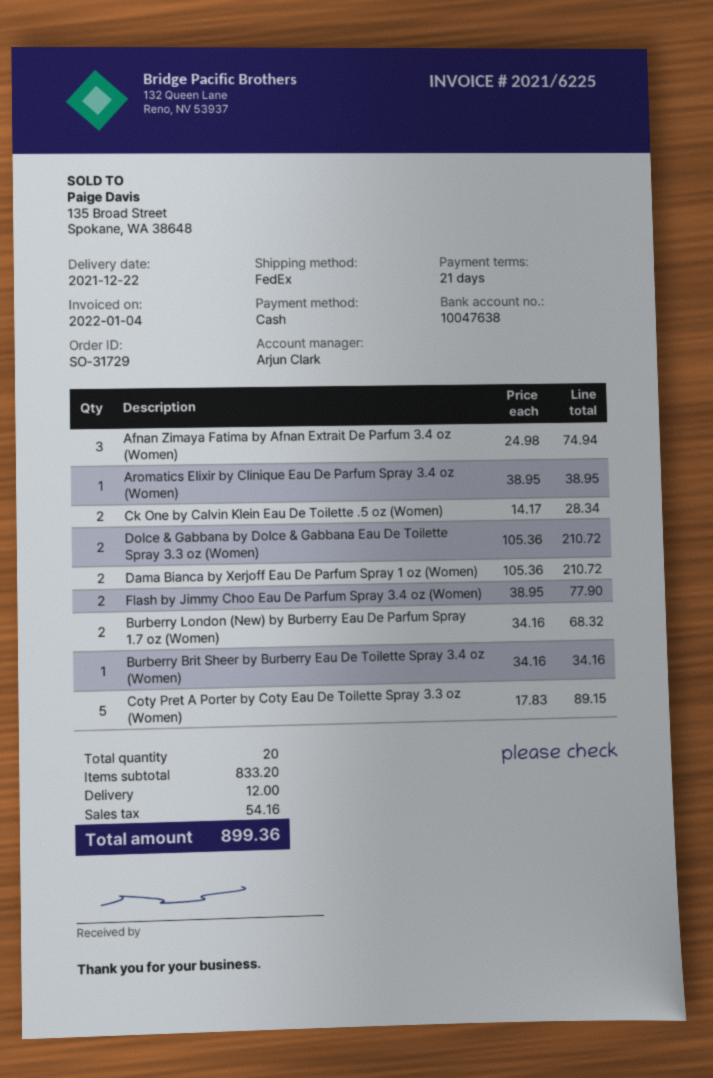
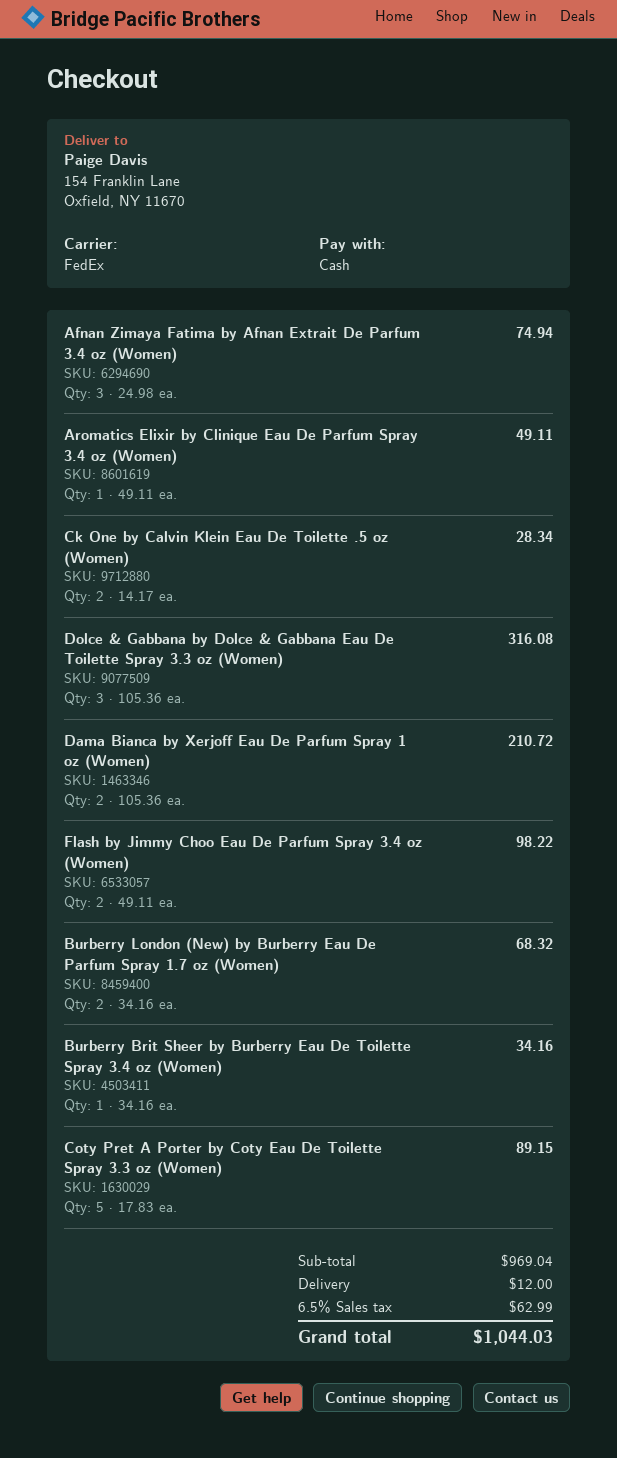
Aromatics Elixir by Clinique Eau De Parfum Spray 3.4 oz (Women): 1 x 38.95 = 38.95 -> 1 x 49.11 = 49.11
Dolce & Gabbana by Dolce & Gabbana Eau De Toilette Spray 3.3 oz (Women): 2 x 105.36 = 210.72 -> 3 x 105.36 = 316.08
Flash by Jimmy Choo Eau De Parfum Spray 3.4 oz (Women): 2 x 38.95 = 77.90 -> 2 x 49.11 = 98.22
subtotal: 833.20 -> 969.04
tax: 54.16 -> 62.99
total: 899.36 -> 1044.03

